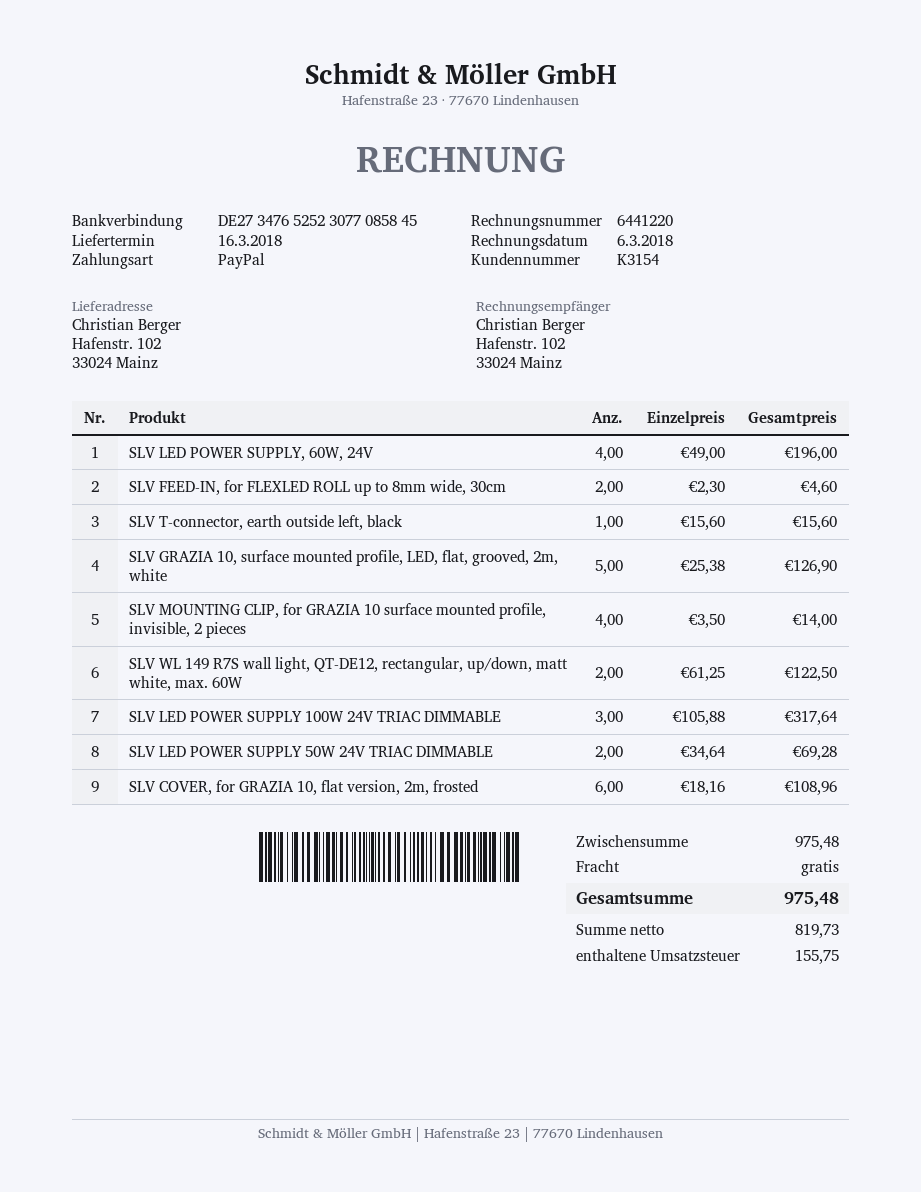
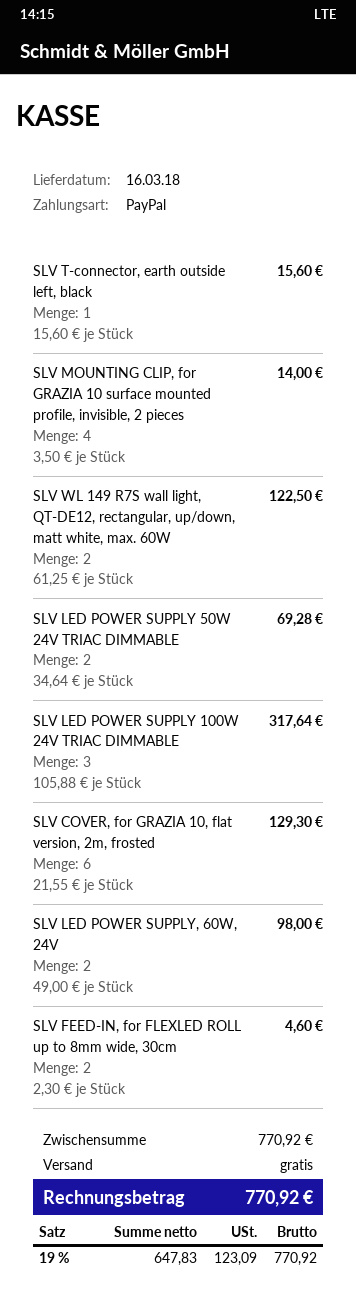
SLV LED POWER SUPPLY, 60W, 24V: 4 x 49.00 = 196.00 -> 2 x 49.00 = 98.00
SLV GRAZIA 10, surface mounted profile, LED, flat, grooved, 2m, white: 5 x 25.38 = 126.90 -> none
SLV COVER, for GRAZIA 10, flat version, 2m, frosted: 6 x 18.16 = 108.96 -> 6 x 21.55 = 129.30
subtotal: 975.48 -> 770.92
net: 819.73 -> 647.83
tax: 155.75 -> 123.09
total: 975.48 -> 770.92

